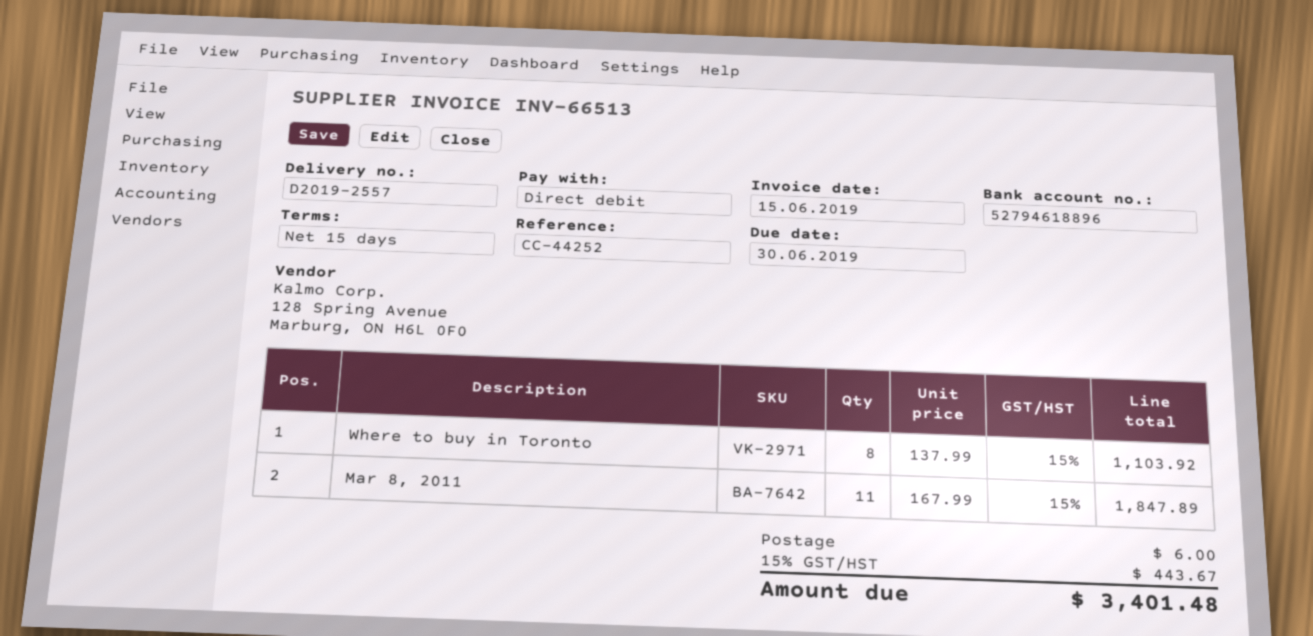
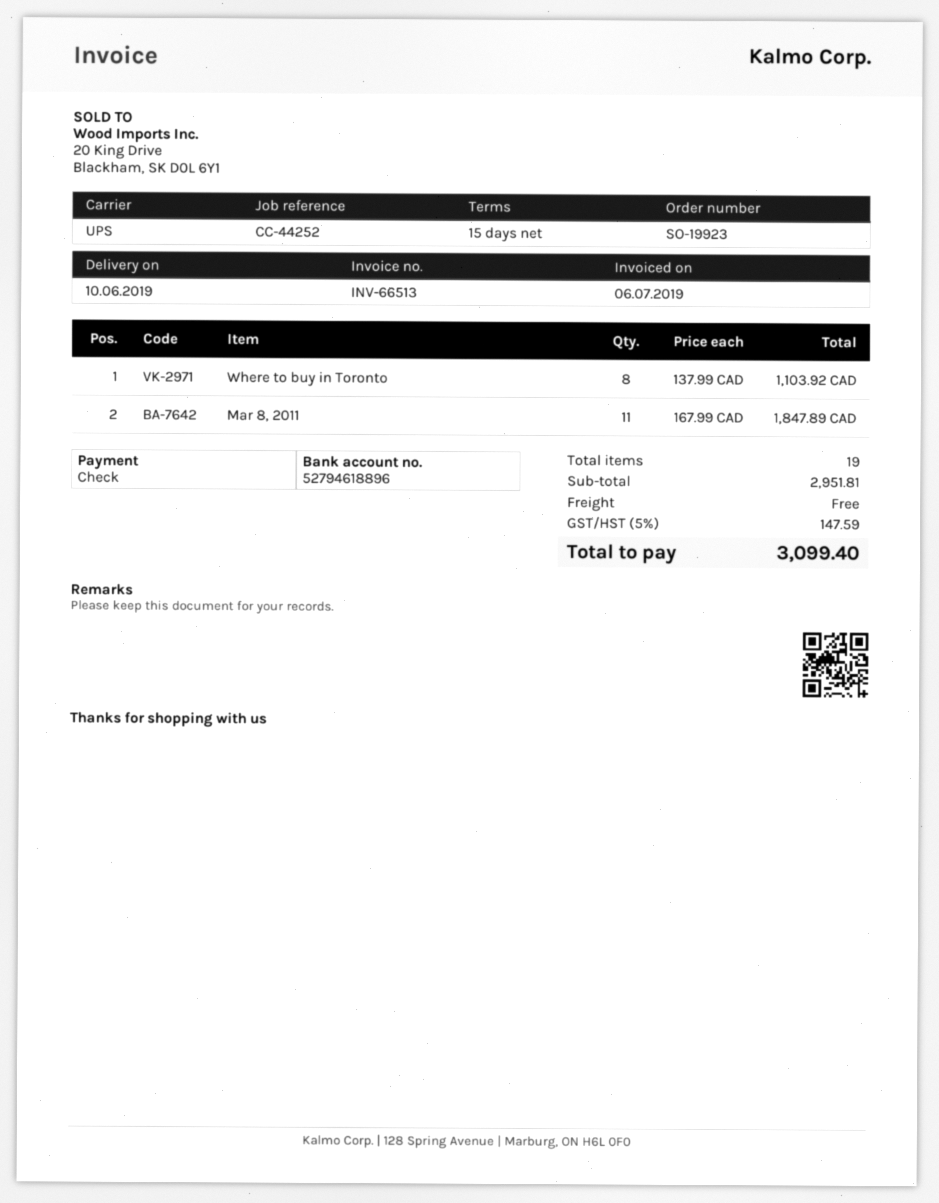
invoice date: 2019-06-15 -> 2019-07-06
payment method: direct debit -> cheque
shipping: 6.00 -> 0.00
tax: 15% = 443.67 -> 5% = 147.59
total: 3401.48 -> 3099.40

